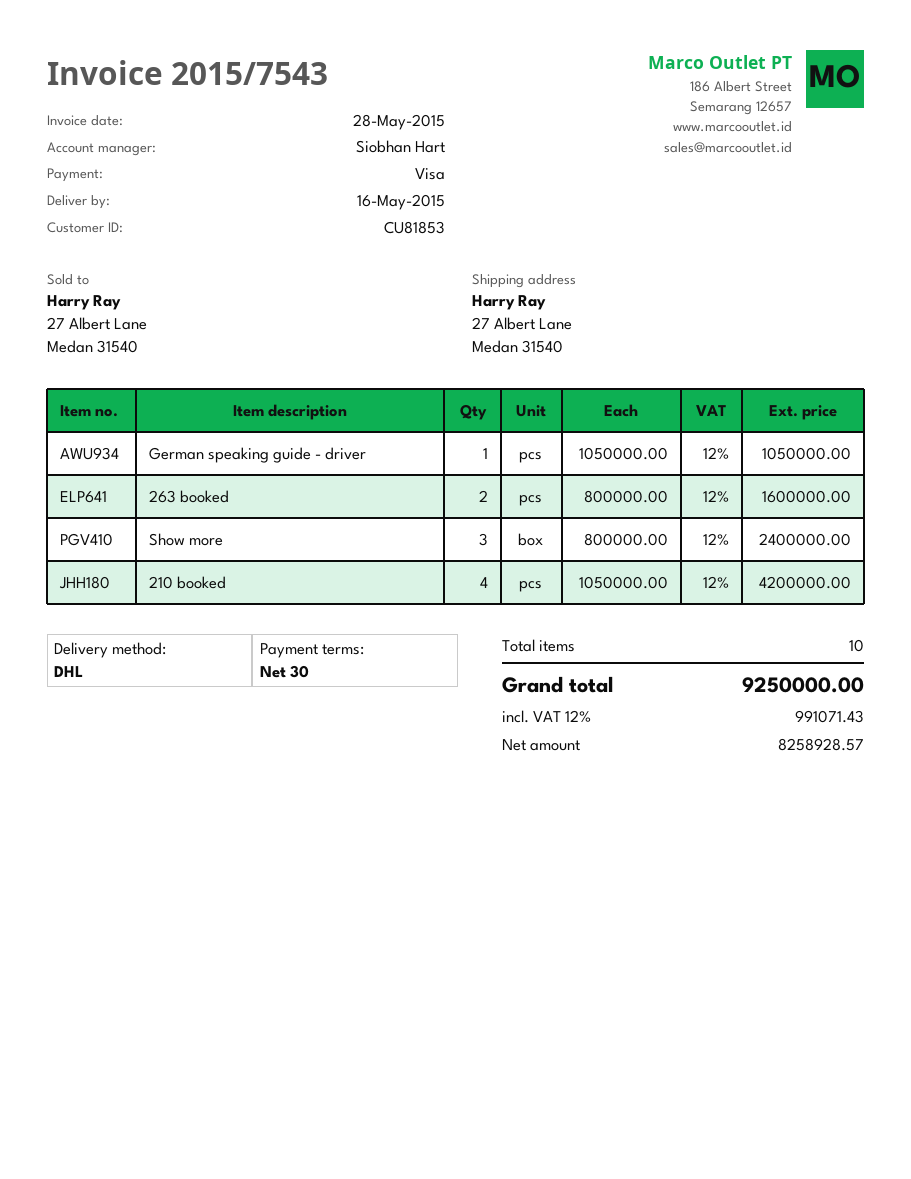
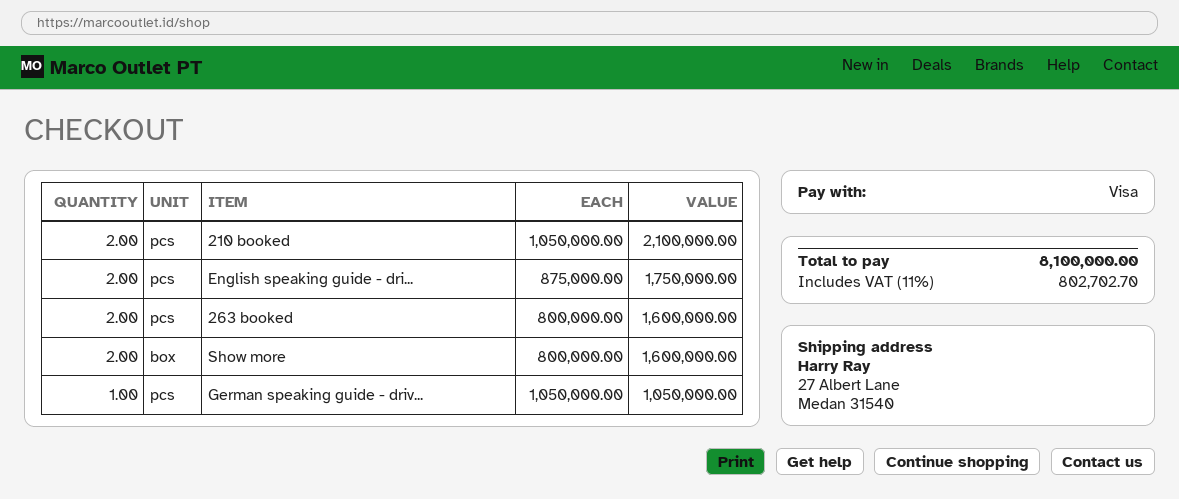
Show more: 3 x 800000.00 = 2400000.00 -> 2 x 800000.00 = 1600000.00
210 booked: 4 x 1050000.00 = 4200000.00 -> 2 x 1050000.00 = 2100000.00
English speaking guide - dri...: none -> 2 x 875000.00 = 1750000.00
tax: 12% = 991071.43 -> 11% = 802702.70
total: 9250000.00 -> 8100000.00

